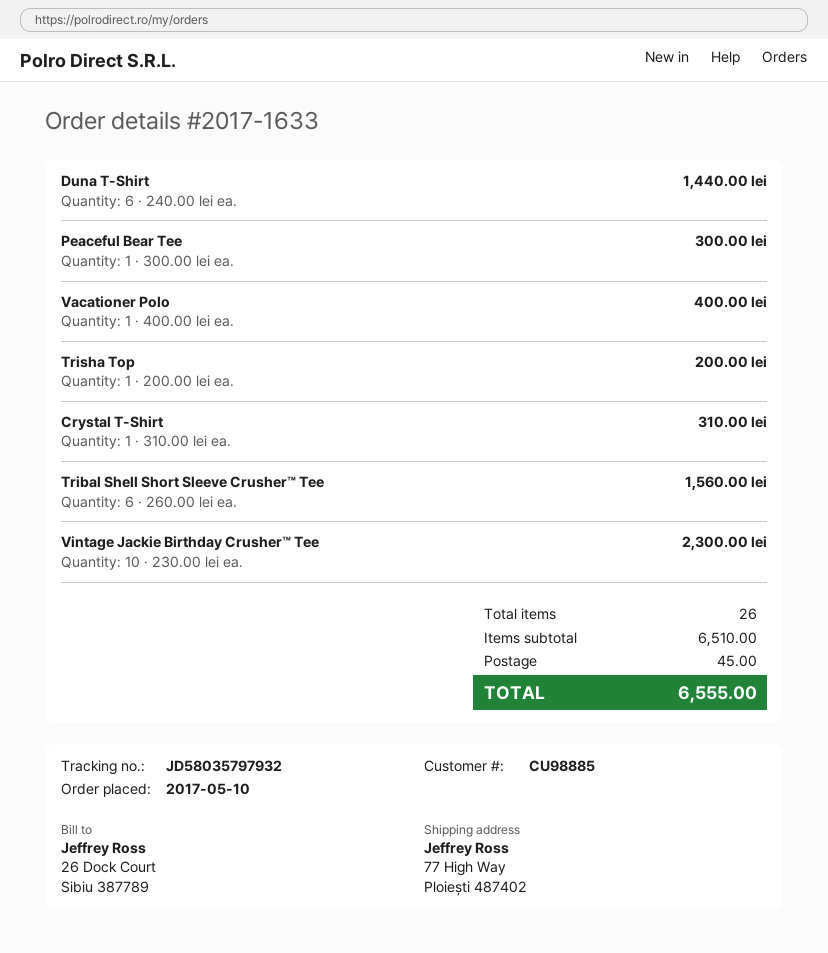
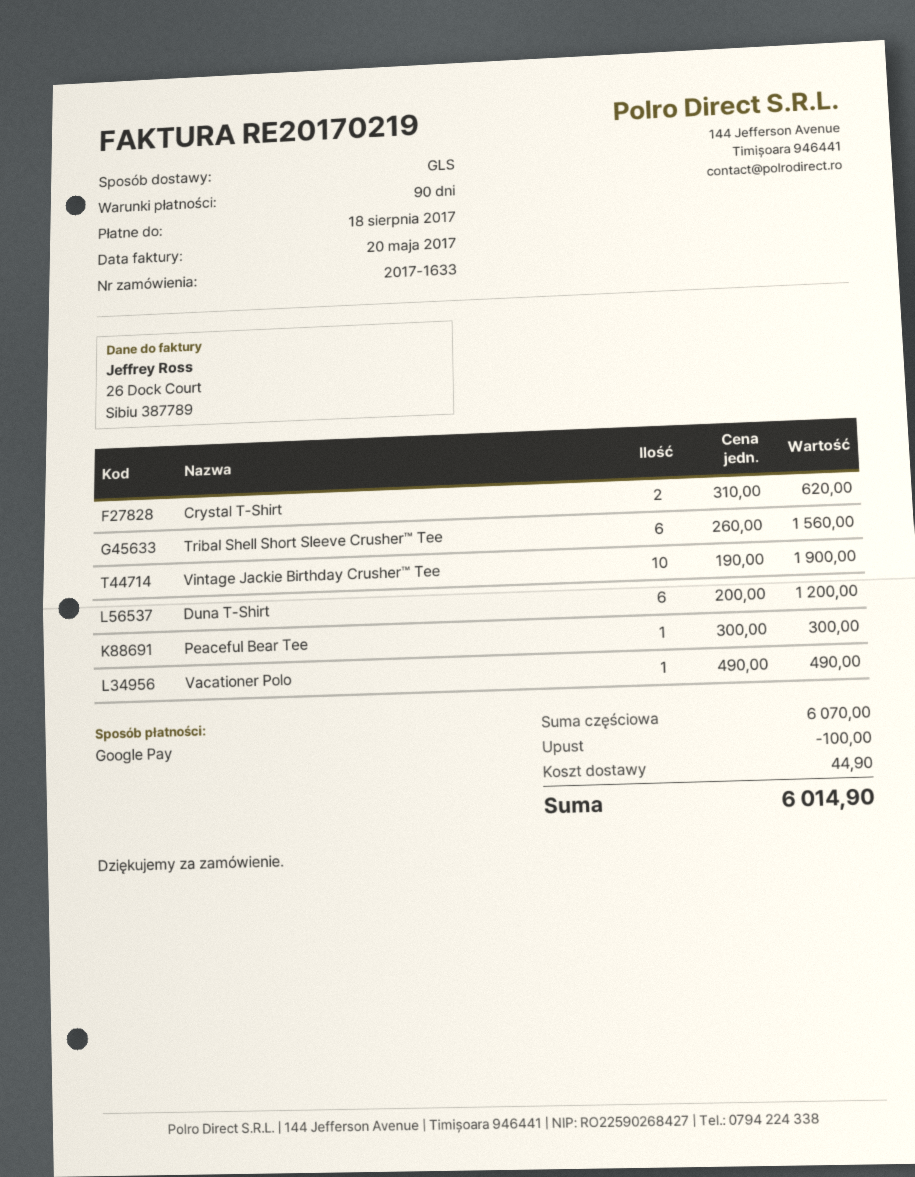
Duna T-Shirt: 6 x 240.00 = 1440.00 -> 6 x 200.00 = 1200.00
Vacationer Polo: 1 x 400.00 = 400.00 -> 1 x 490.00 = 490.00
Trisha Top: 1 x 200.00 = 200.00 -> none
Crystal T-Shirt: 1 x 310.00 = 310.00 -> 2 x 310.00 = 620.00
Vintage Jackie Birthday Crusher™ Tee: 10 x 230.00 = 2300.00 -> 10 x 190.00 = 1900.00
subtotal: 6510.00 -> 6070.00
discount: none -> 100.00
shipping: 45.00 -> 44.90
total: 6555.00 -> 6014.90

